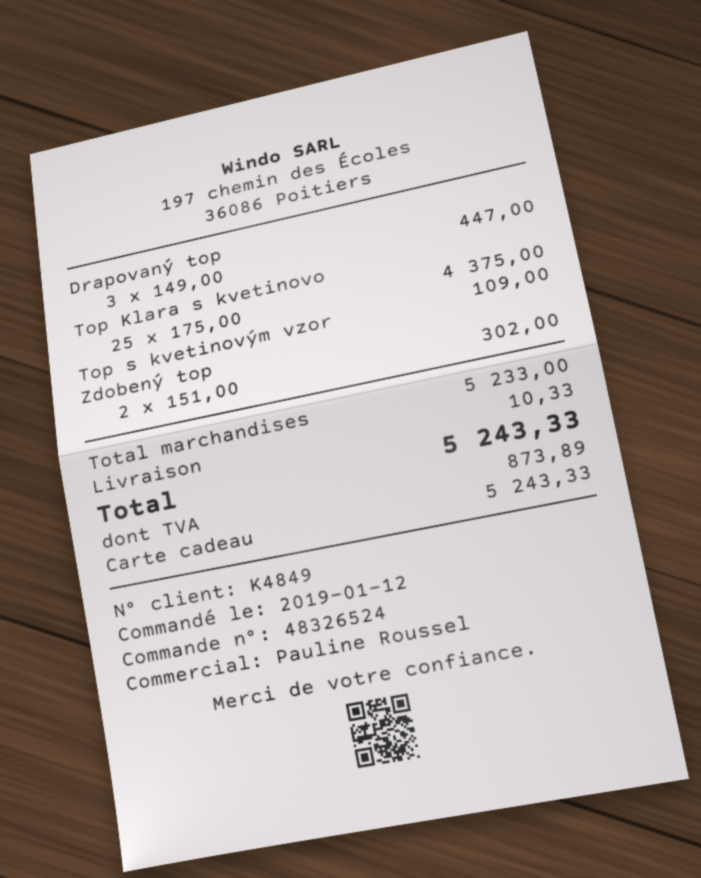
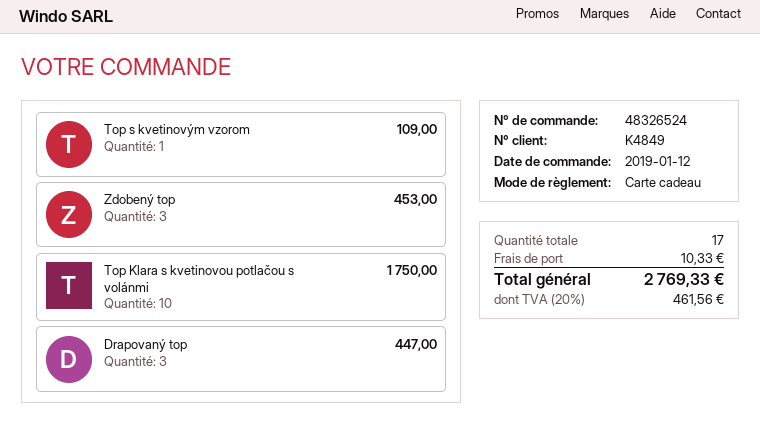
Top Klara s kvetinovo: 25 for 4375.00 -> 10 for 1750.00
Zdobený top: 2 for 302.00 -> 3 for 453.00
tax: 873.89 -> 461.56
total: 5243.33 -> 2769.33

